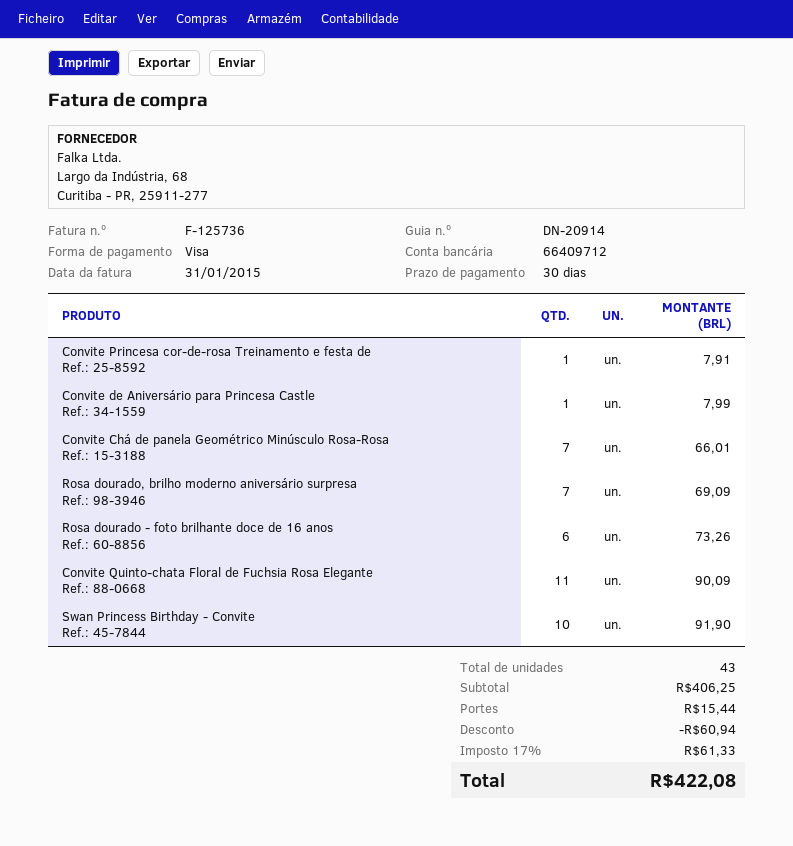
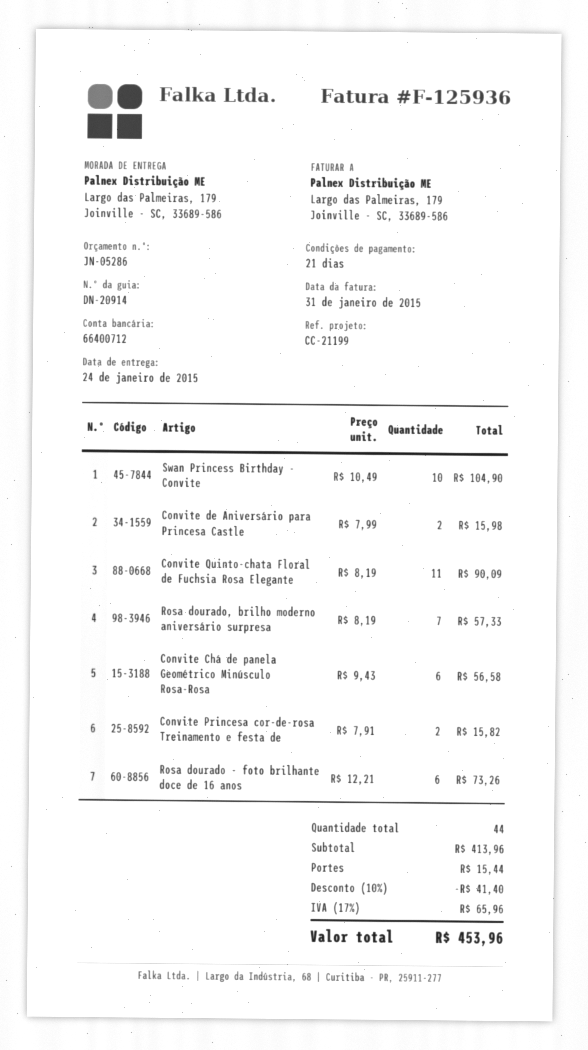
invoice number: F-125736 -> F-125936
payment terms: 30 days -> 21 days
bank account: 66409712 -> 66400712
Convite Princesa cor-de-rosa Treinamento e festa de: 1 for 7.91 -> 2 for 15.82
Convite de Aniversário para Princesa Castle: 1 for 7.99 -> 2 for 15.98
Convite Chá de panela Geométrico Minúsculo Rosa-Rosa: 7 for 66.01 -> 6 for 56.58
Rosa dourado, brilho moderno aniversário surpresa: 7 for 69.09 -> 7 for 57.33
Swan Princess Birthday - Convite: 10 for 91.90 -> 10 for 104.90
total quantity: 43 -> 44
subtotal: 406.25 -> 413.96
discount: 60.94 -> 41.40
tax: 17% = 61.33 -> 17% = 65.96
total: 422.08 -> 453.96

